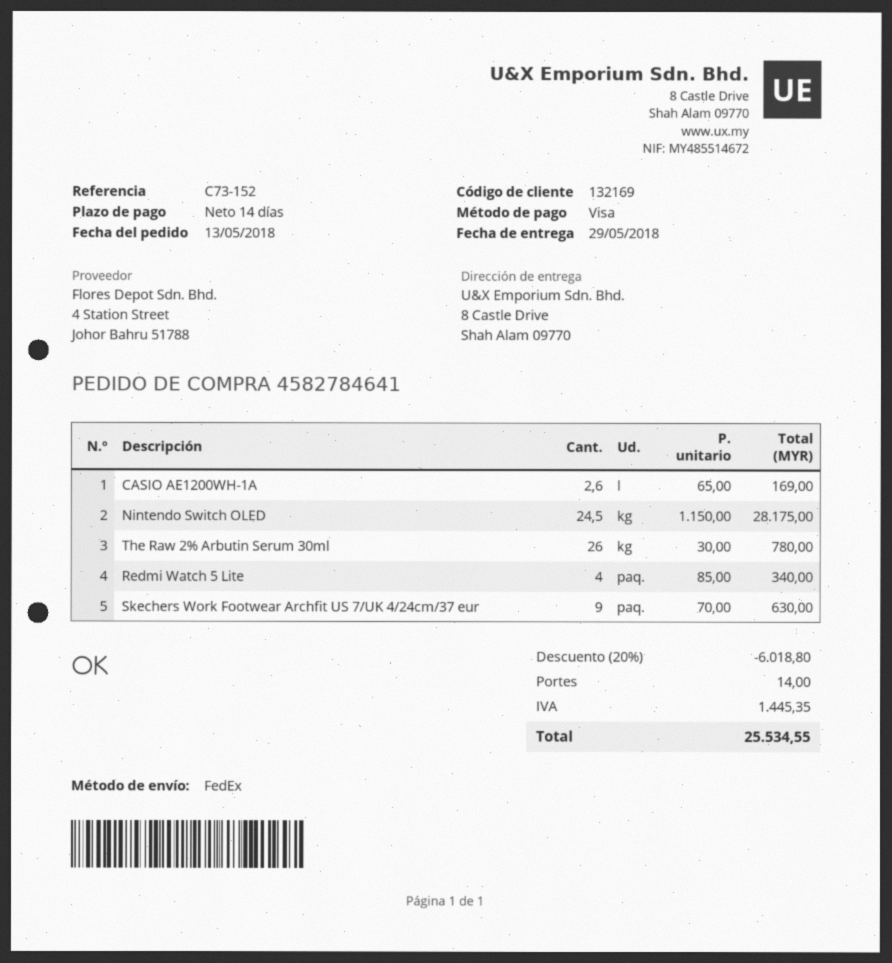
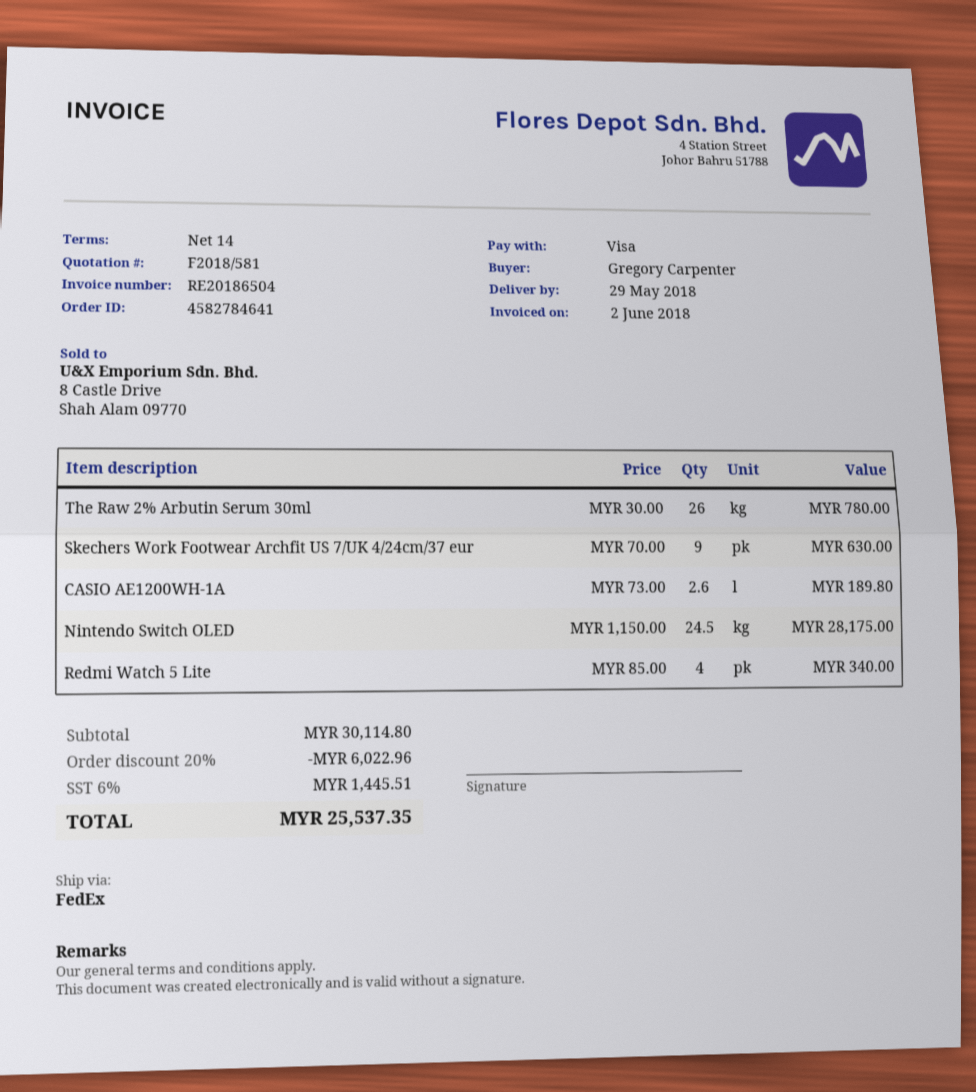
CASIO AE1200WH-1A: 2.6 x 65.00 = 169.00 -> 2.6 x 73.00 = 189.80
discount: 20% = 6018.80 -> 20% = 6022.96
shipping: 14.00 -> none
tax: 1445.35 -> 1445.51
total: 25534.55 -> 25537.35

